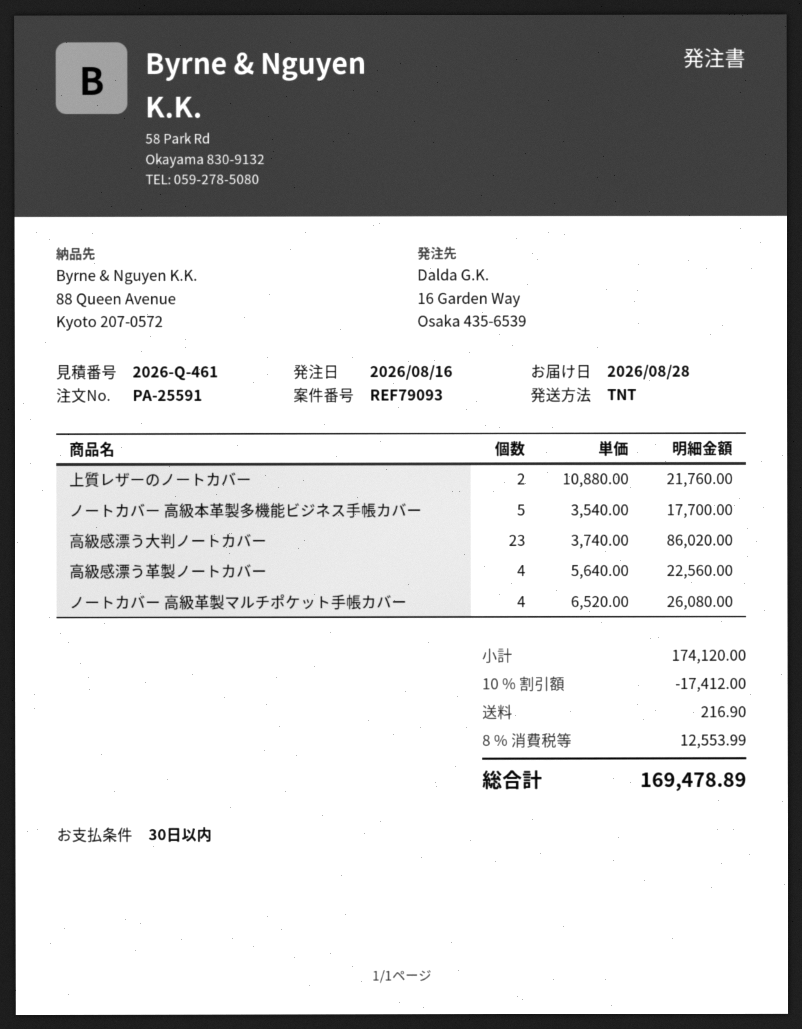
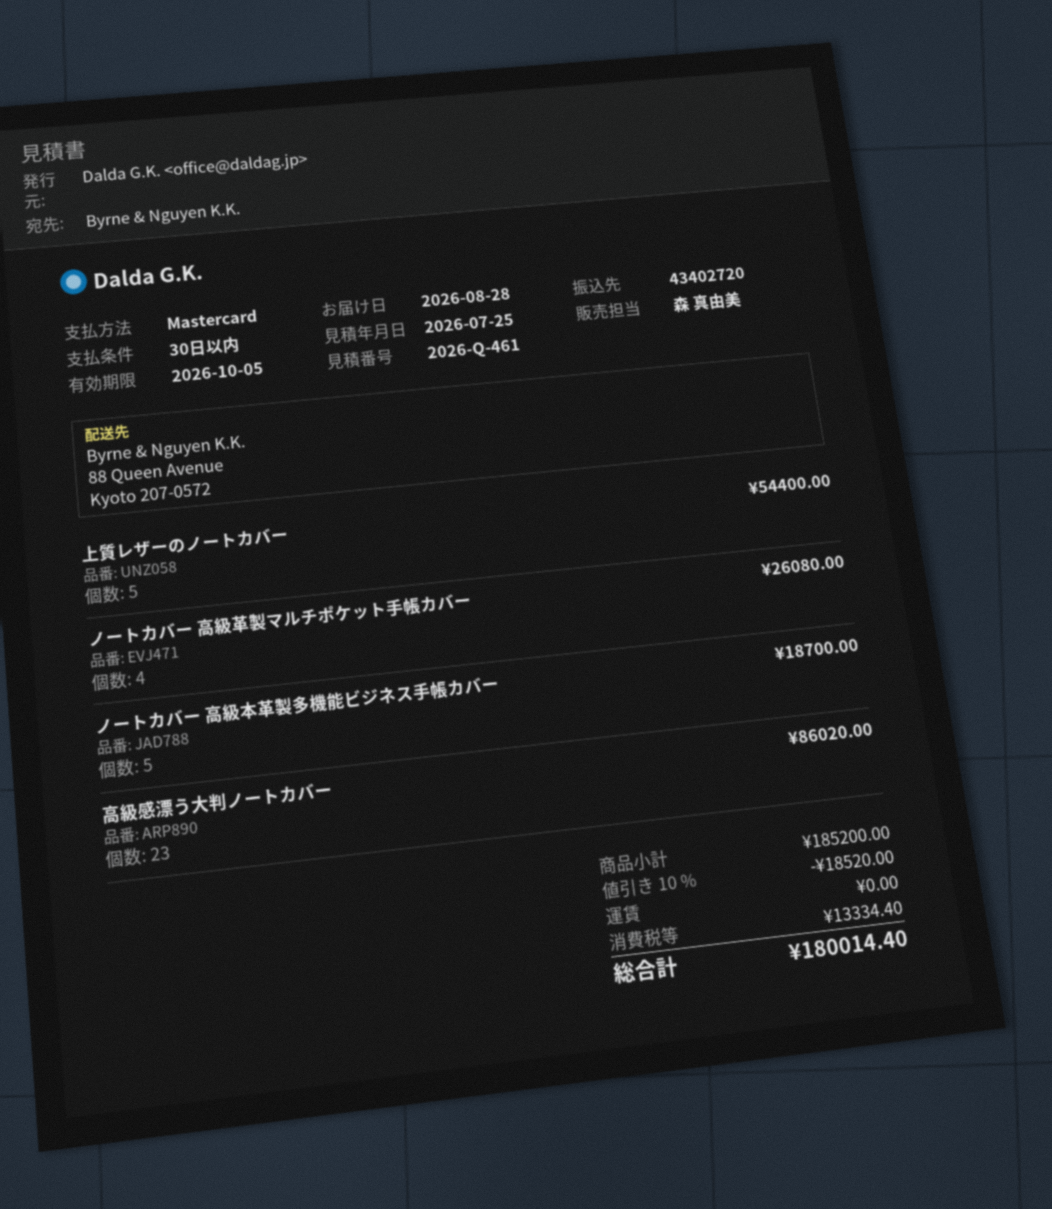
上質レザーのノートカバー: 2 for 21760.00 -> 5 for 54400.00
ノートカバー 高級本革製多機能ビジネス手帳カバー: 5 for 17700.00 -> 5 for 18700.00
高級感漂う革製ノートカバー: 4 for 22560.00 -> none
subtotal: 174120.00 -> 185200.00
discount: 10% = 17412.00 -> 10% = 18520.00
shipping: 216.90 -> 0.00
tax: 12553.99 -> 13334.40
total: 169478.89 -> 180014.40

